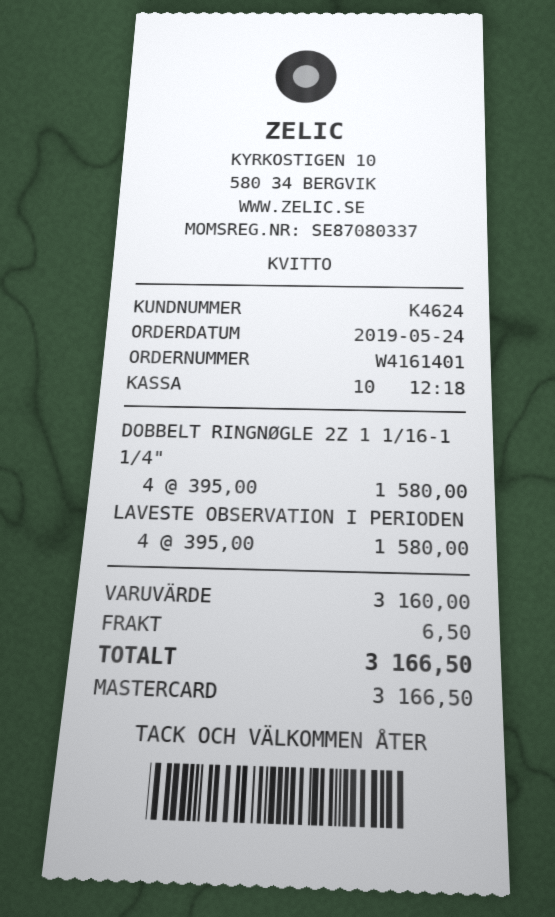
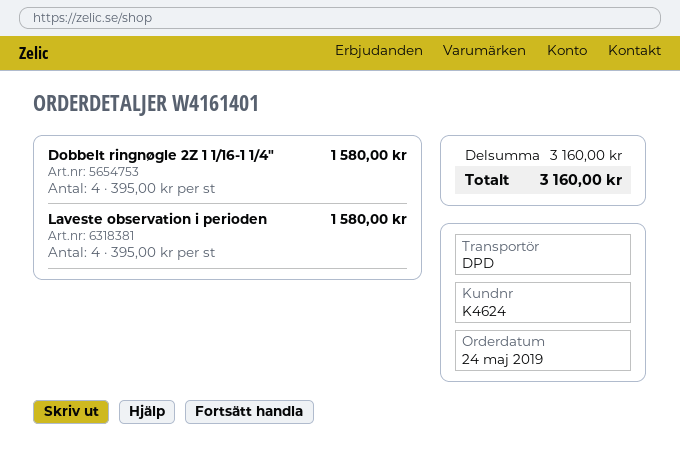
shipping: 6.50 -> none
total: 3166.50 -> 3160.00

